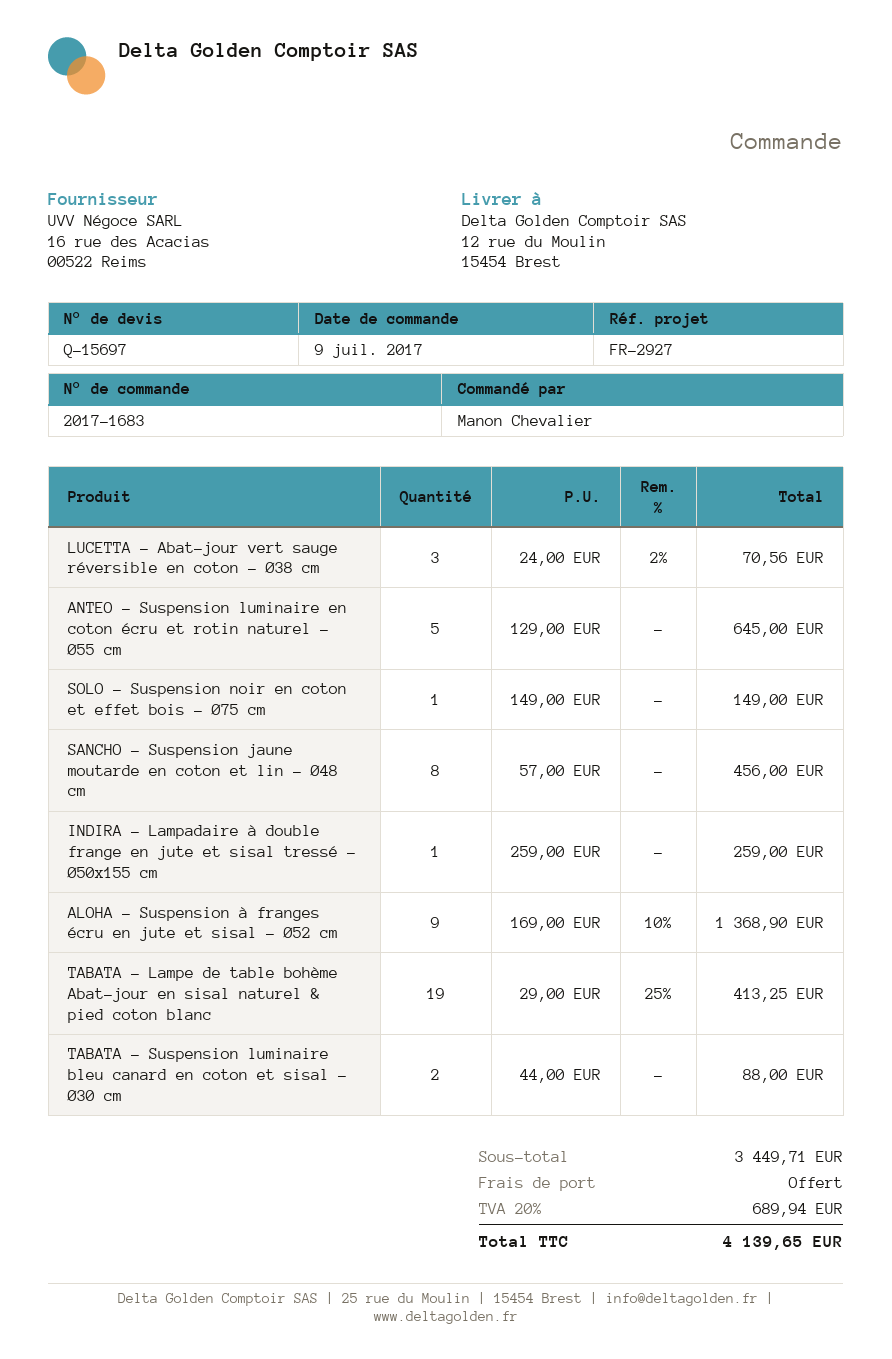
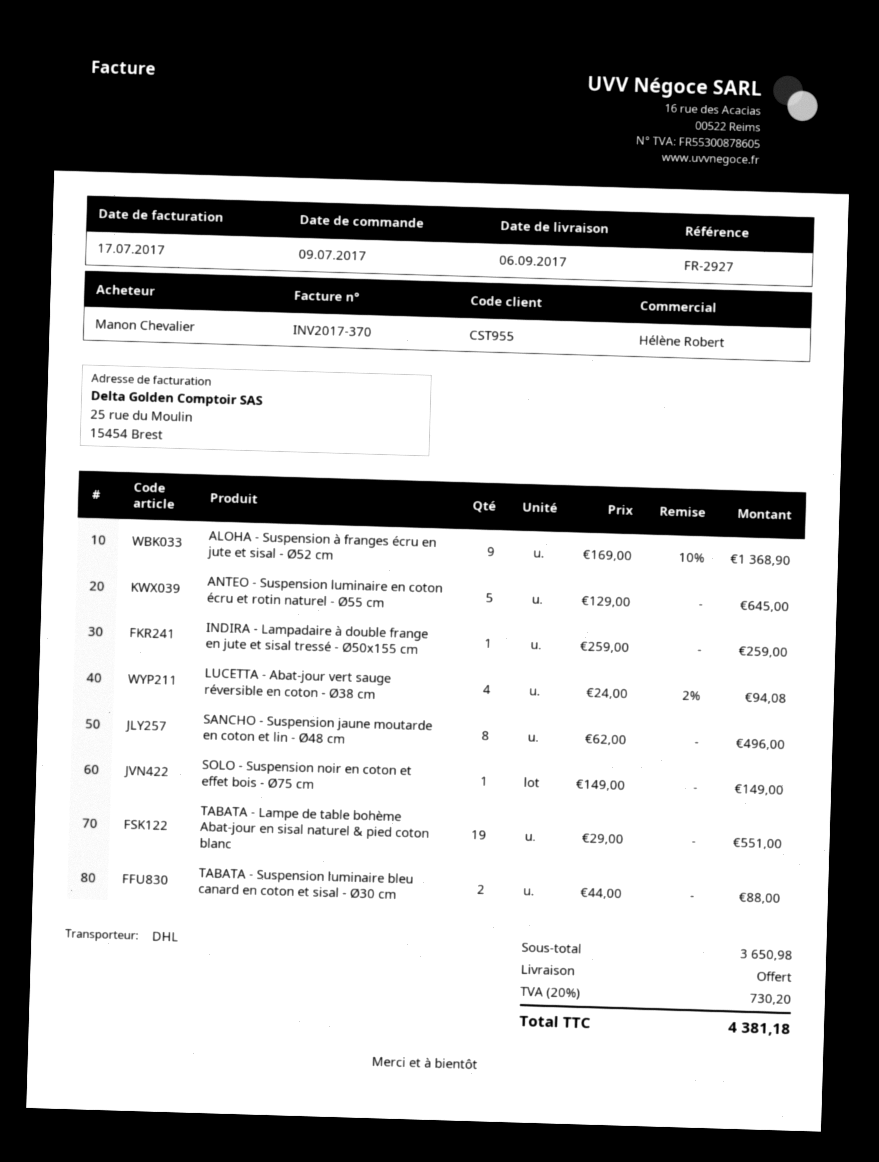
LUCETTA - Abat-jour vert sauge réversible en coton - Ø38 cm: 3 x 24.00 - 2% = 70.56 -> 4 x 24.00 - 2% = 94.08
SANCHO - Suspension jaune moutarde en coton et lin - Ø48 cm: 8 x 57.00 = 456.00 -> 8 x 62.00 = 496.00
TABATA - Lampe de table bohème Abat-jour en sisal naturel & pied coton blanc: 19 x 29.00 - 25% = 413.25 -> 19 x 29.00 = 551.00
subtotal: 3449.71 -> 3650.98
tax: 20% = 689.94 -> 20% = 730.20
total: 4139.65 -> 4381.18

